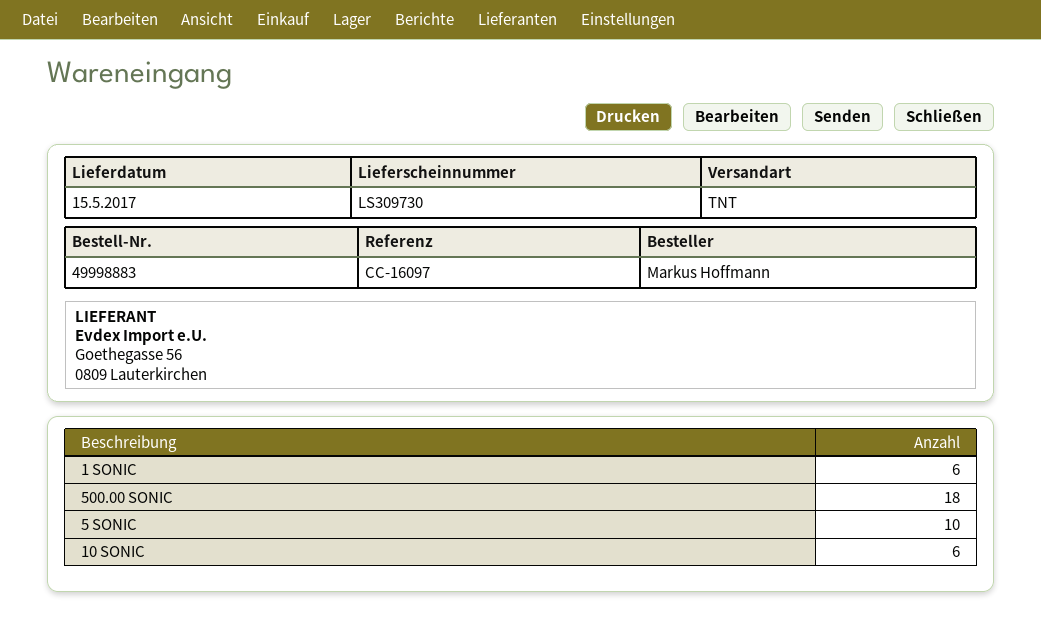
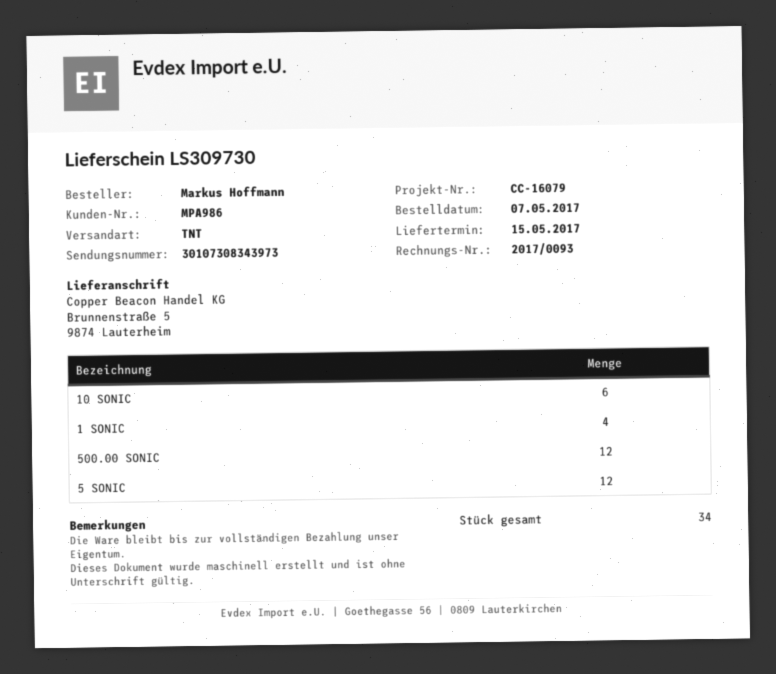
reference: CC-16097 -> CC-16079
1 SONIC: 6 -> 4
500.00 SONIC: 18 -> 12
5 SONIC: 10 -> 12

